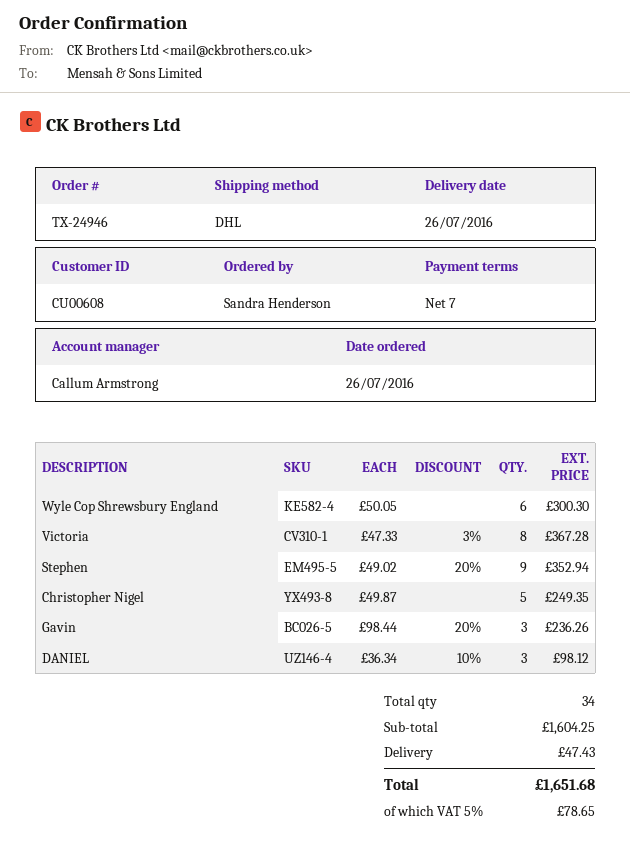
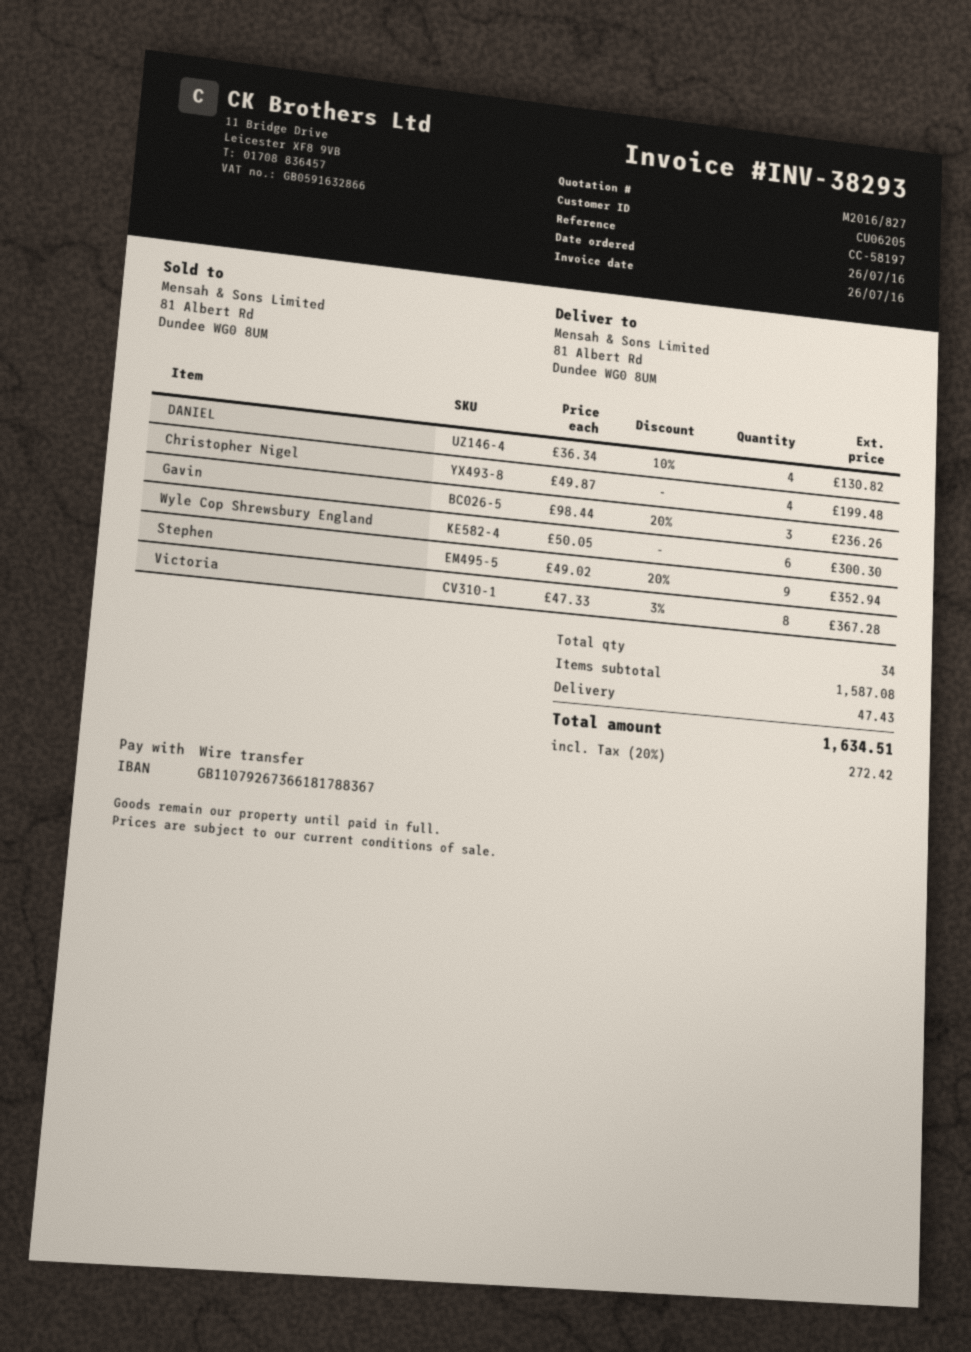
customer number: CU00608 -> CU06205
Christopher Nigel: 5 x 49.87 = 249.35 -> 4 x 49.87 = 199.48
DANIEL: 3 x 36.34 - 10% = 98.12 -> 4 x 36.34 - 10% = 130.82
subtotal: 1604.25 -> 1587.08
tax: 5% = 78.65 -> 20% = 272.42
total: 1651.68 -> 1634.51

